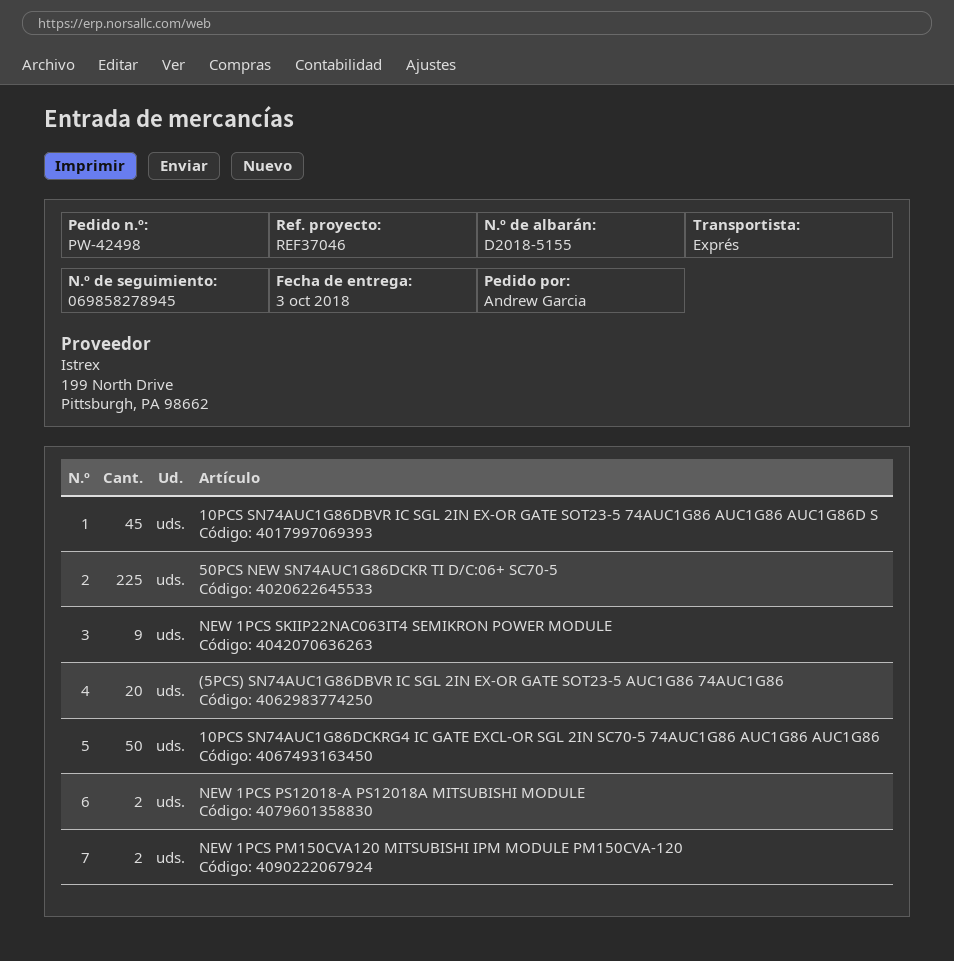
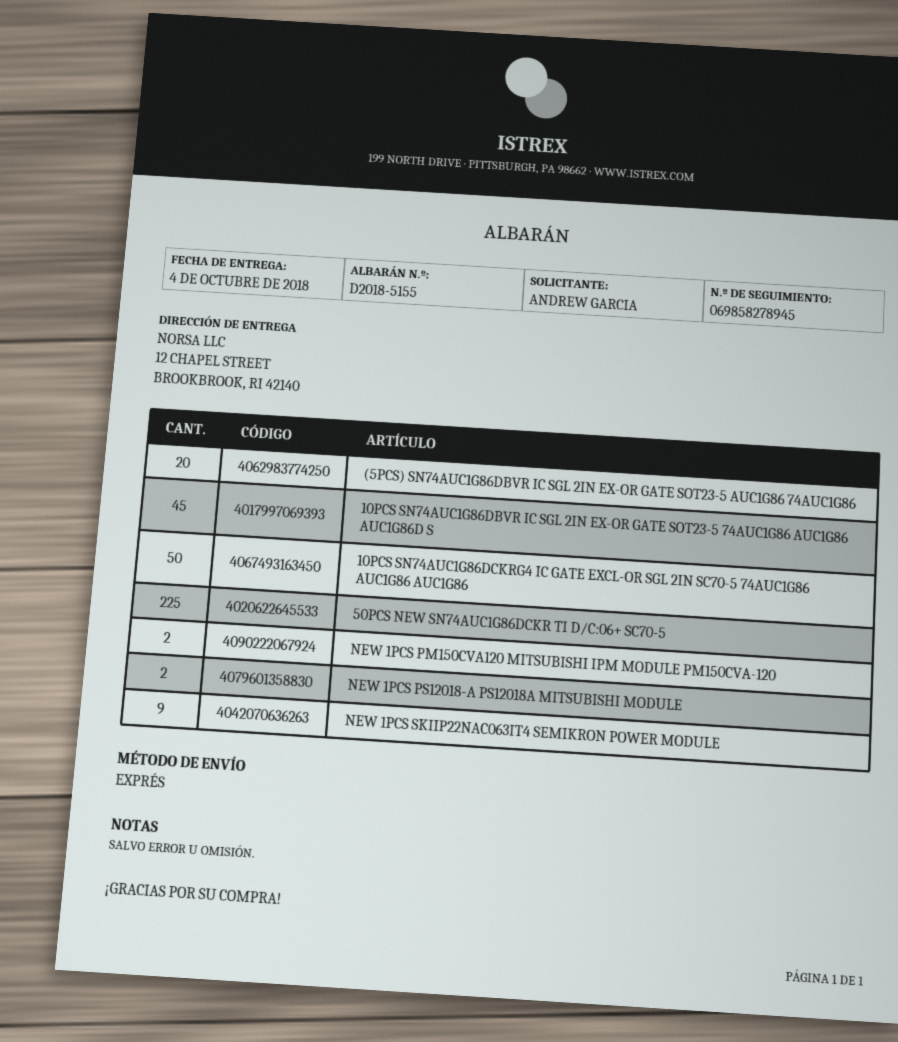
delivery date: 2018-10-03 -> 2018-10-04

